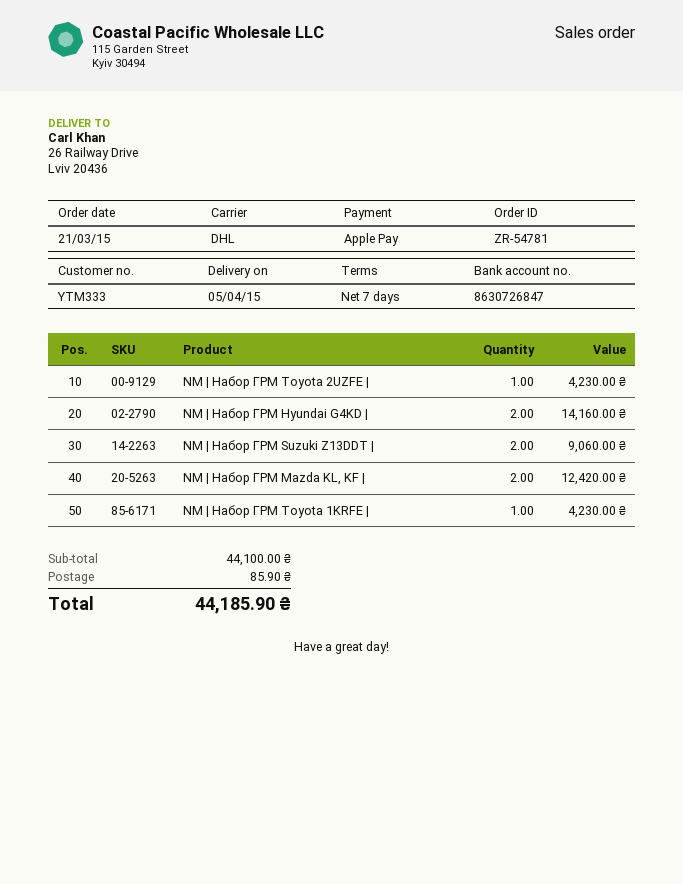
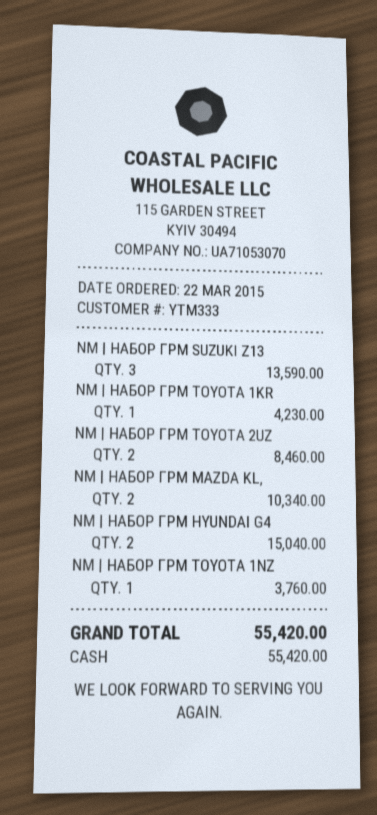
order date: 2015-03-21 -> 2015-03-22
payment method: Apple Pay -> cash
NM | Набор ГРМ Toyota 2UZFE |: 1 for 4230.00 -> 2 for 8460.00
NM | Набор ГРМ Hyundai G4KD |: 2 for 14160.00 -> 2 for 15040.00
NM | Набор ГРМ Suzuki Z13DDT |: 2 for 9060.00 -> 3 for 13590.00
NM | Набор ГРМ Mazda KL, KF |: 2 for 12420.00 -> 2 for 10340.00
NM | НАБОР ГРМ TOYOTA 1NZ: none -> 1 for 3760.00
shipping: 85.90 -> none
total: 44185.90 -> 55420.00

